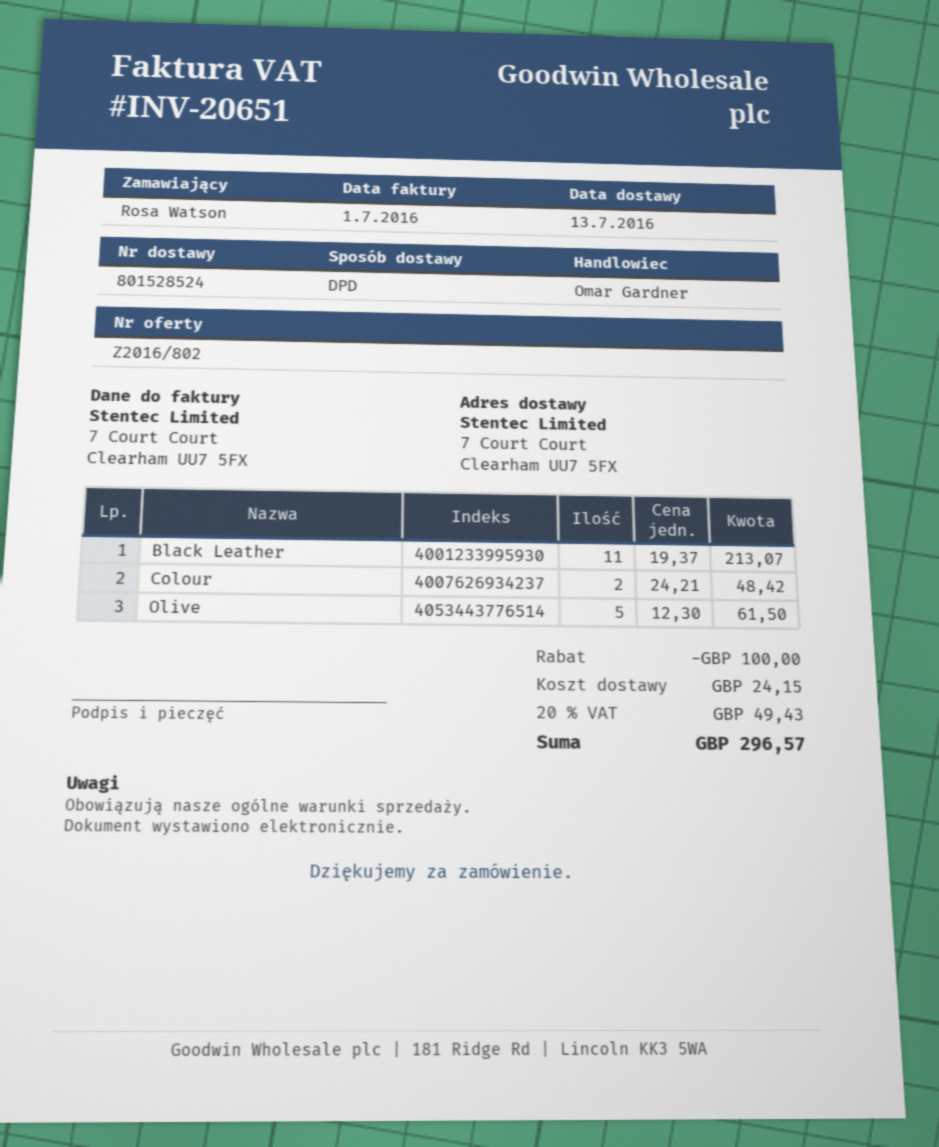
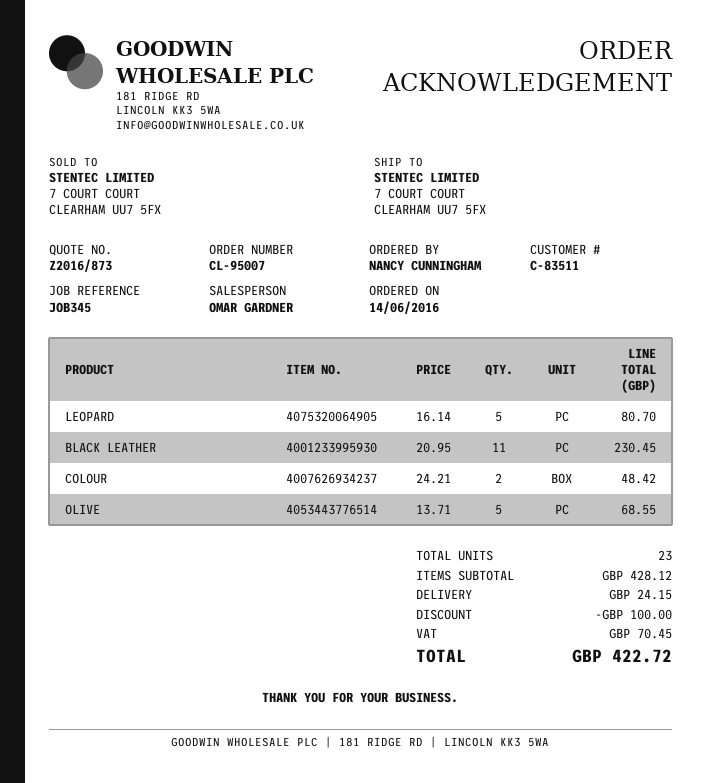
quote number: Z2016/802 -> Z2016/873
ordered by: Rosa Watson -> NANCY CUNNINGHAM
Black Leather: 11 x 19.37 = 213.07 -> 11 x 20.95 = 230.45
Olive: 5 x 12.30 = 61.50 -> 5 x 13.71 = 68.55
LEOPARD: none -> 5 x 16.14 = 80.70
tax: 49.43 -> 70.45
total: 296.57 -> 422.72

